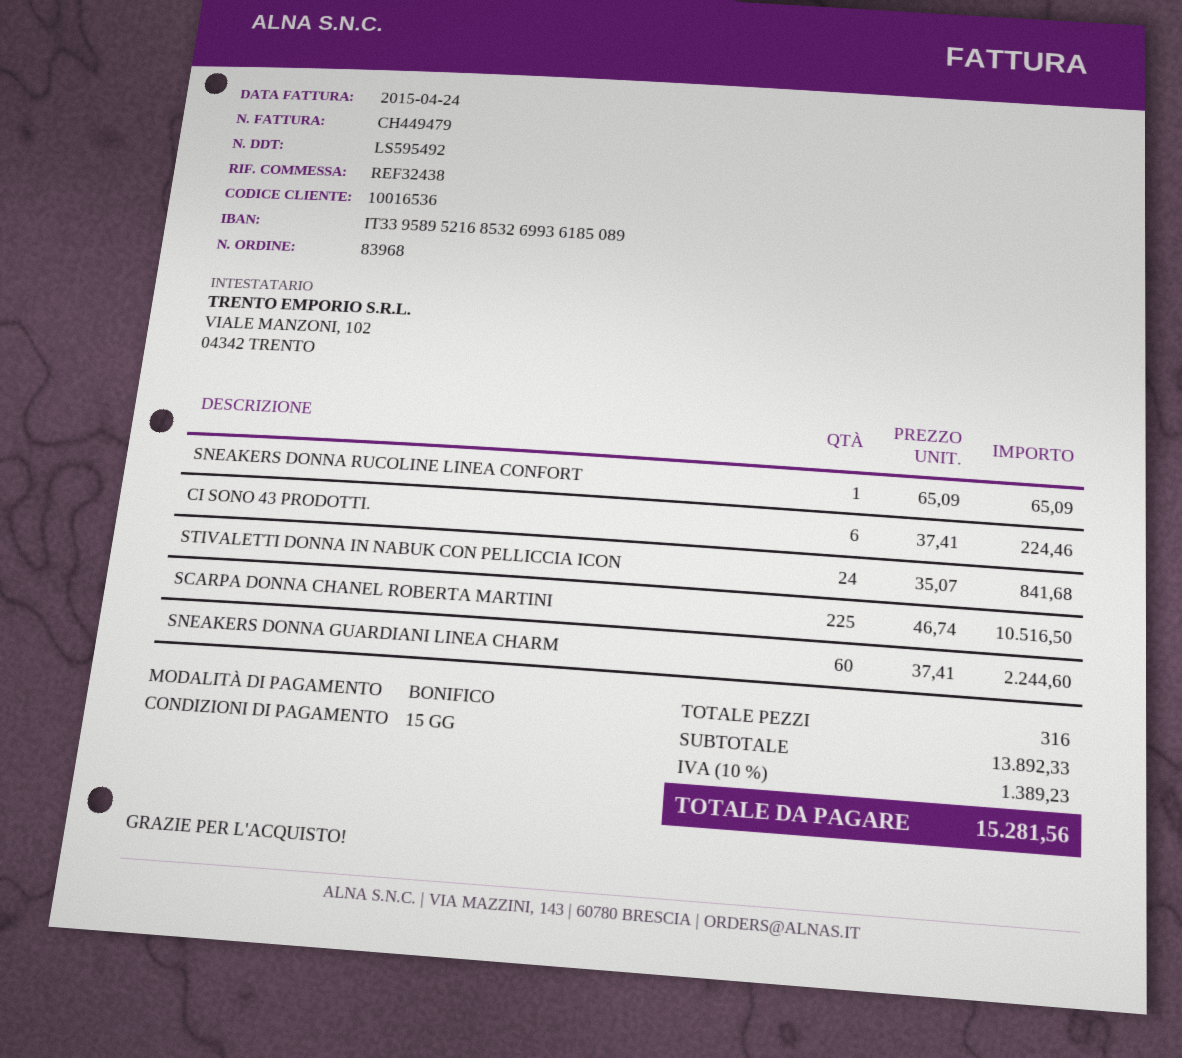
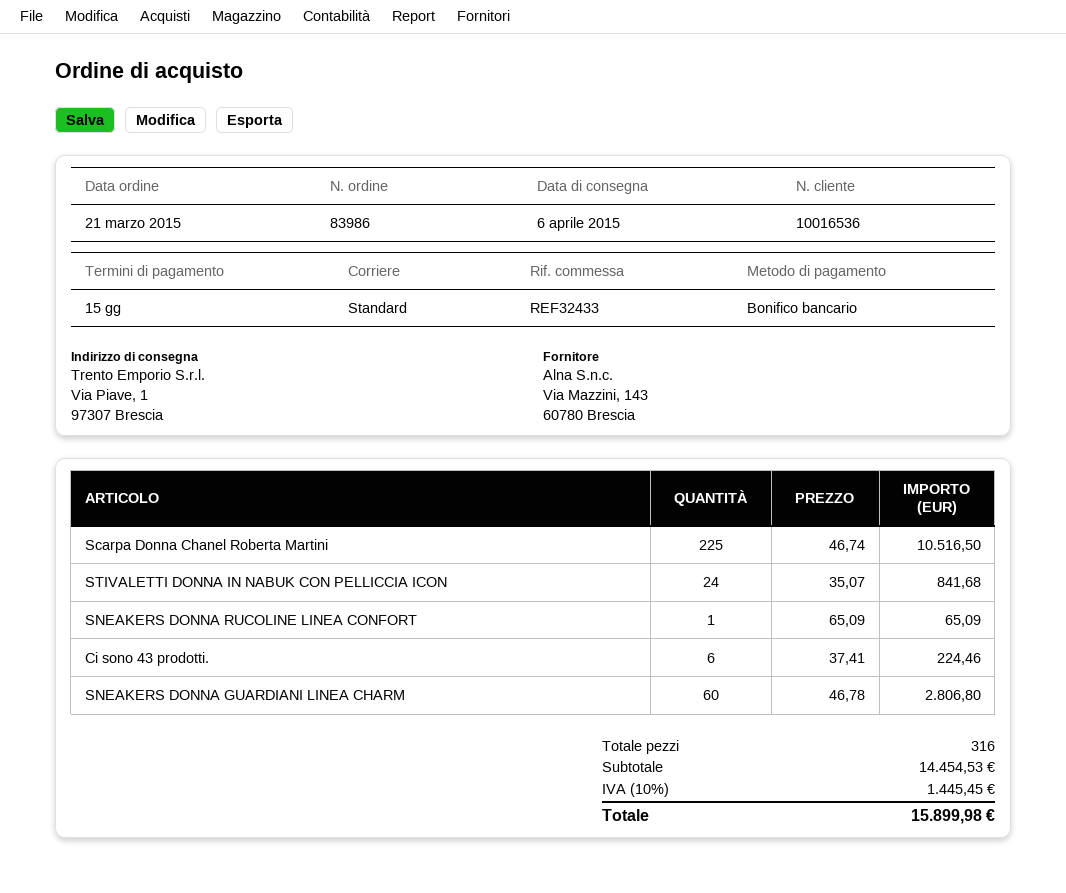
order number: 83968 -> 83986
reference: REF32438 -> REF32433
SNEAKERS DONNA GUARDIANI LINEA CHARM: 60 x 37.41 = 2244.60 -> 60 x 46.78 = 2806.80
subtotal: 13892.33 -> 14454.53
tax: 10% = 1389.23 -> 10% = 1445.45
total: 15281.56 -> 15899.98

